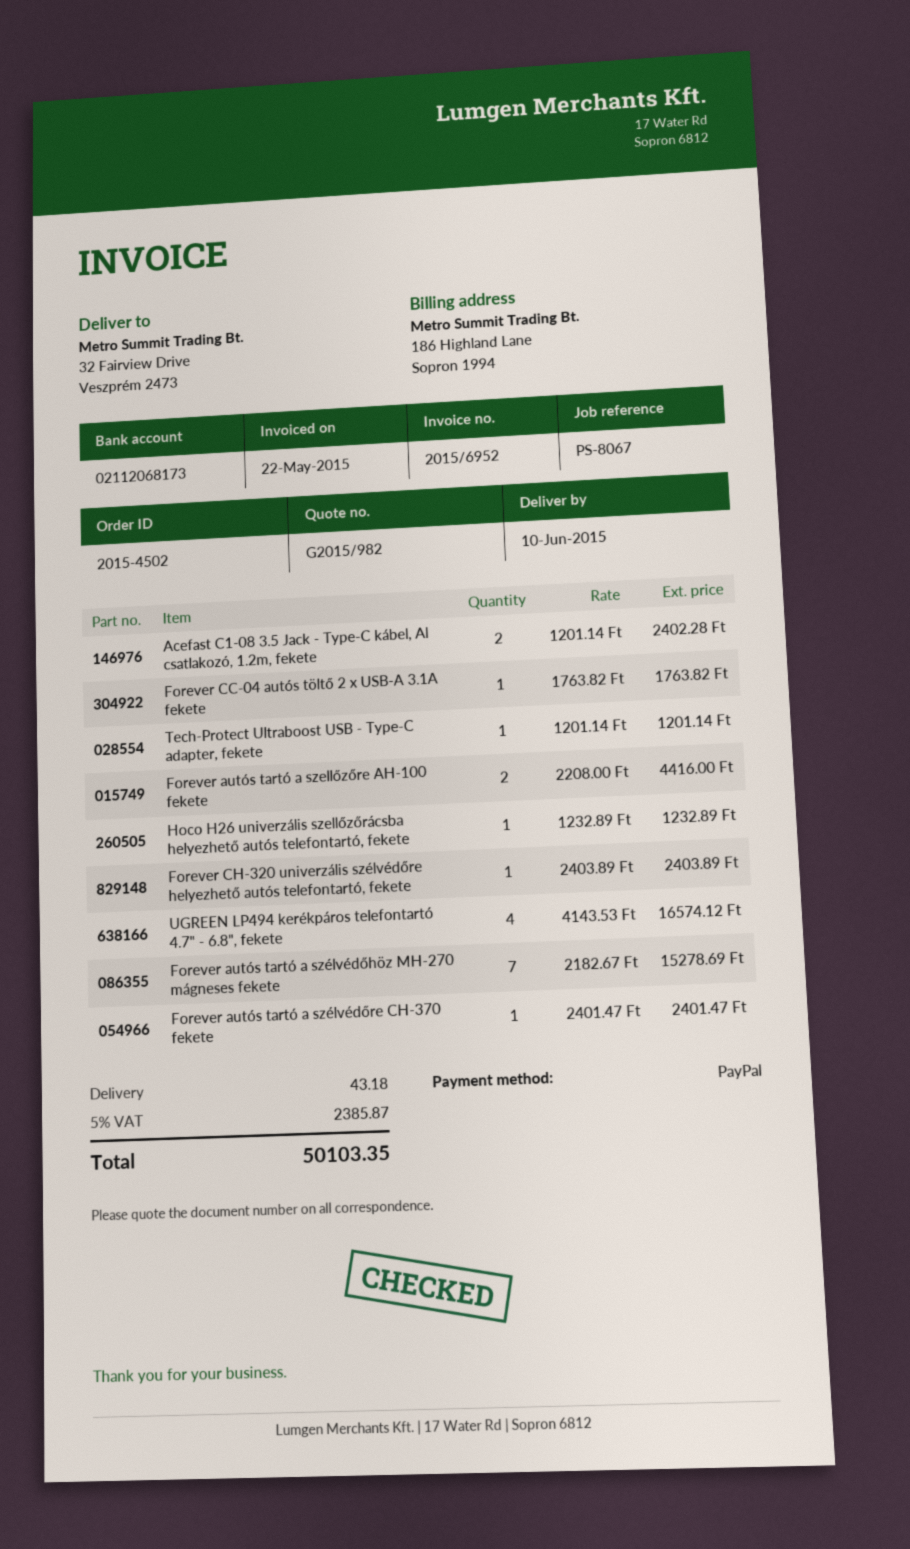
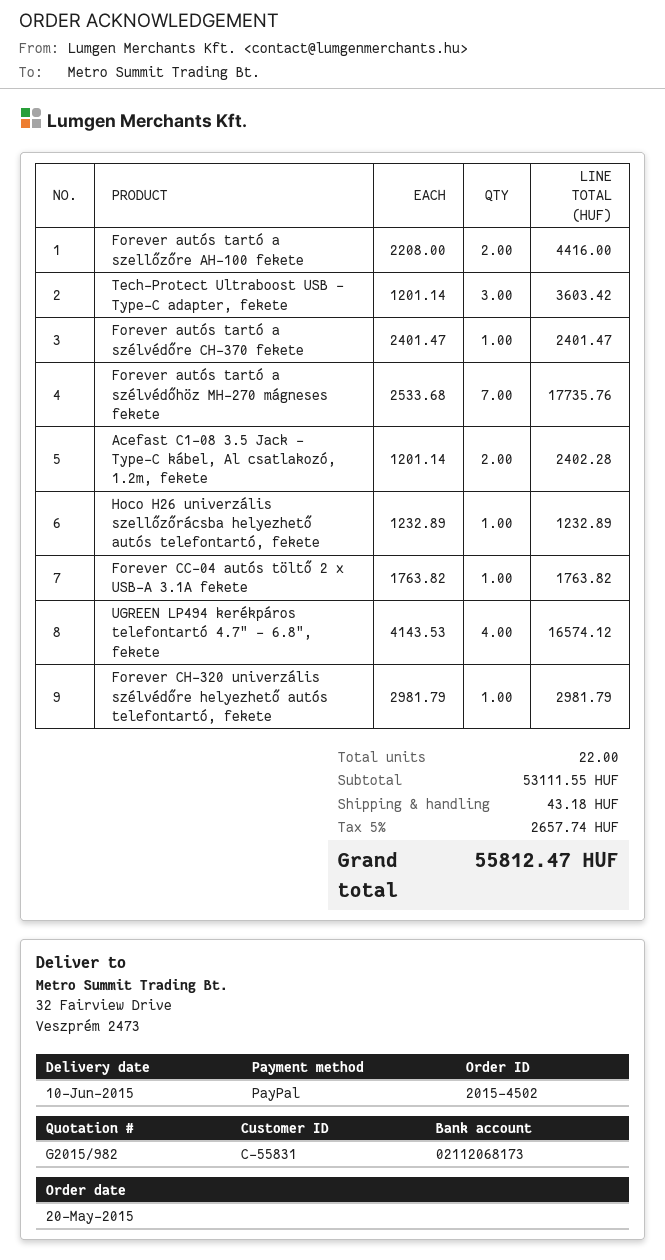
Tech-Protect Ultraboost USB - Type-C adapter, fekete: 1 x 1201.14 = 1201.14 -> 3 x 1201.14 = 3603.42
Forever CH-320 univerzális szélvédőre helyezhető autós telefontartó, fekete: 1 x 2403.89 = 2403.89 -> 1 x 2981.79 = 2981.79
Forever autós tartó a szélvédőhöz MH-270 mágneses fekete: 7 x 2182.67 = 15278.69 -> 7 x 2533.68 = 17735.76
tax: 5% = 2385.87 -> 5% = 2657.74
total: 50103.35 -> 55812.47

